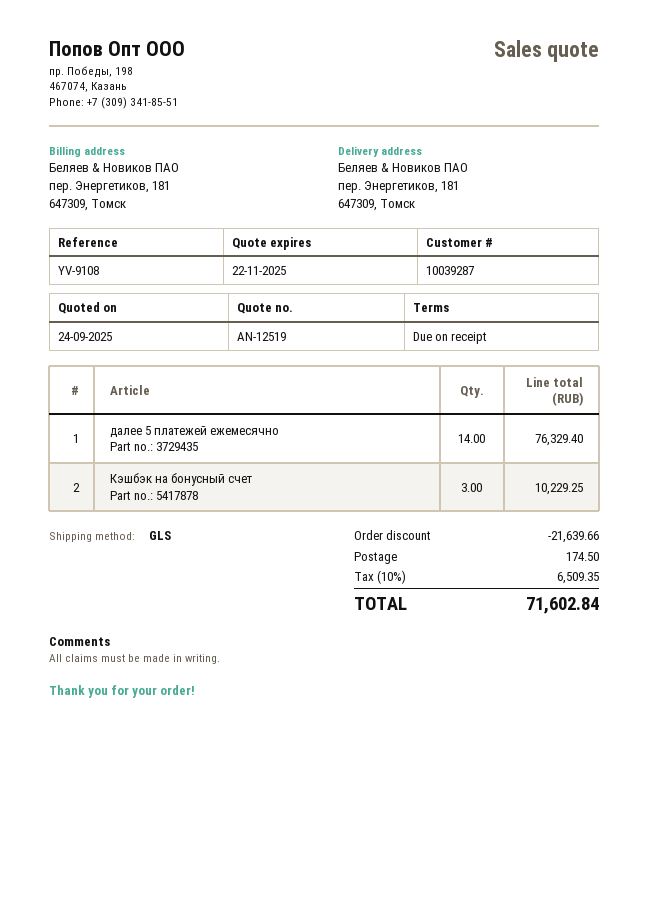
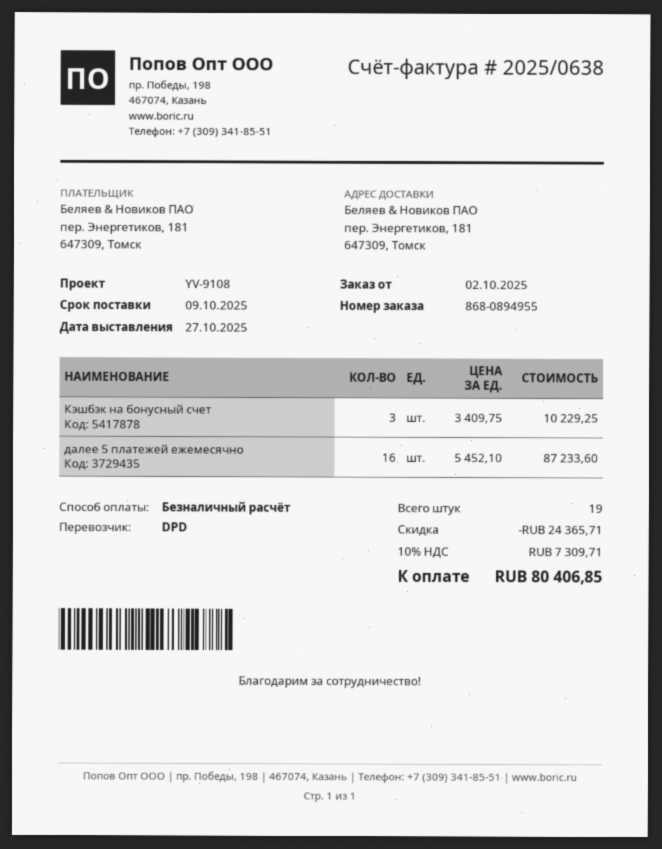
shipping method: GLS -> DPD
далее 5 платежей ежемесячно: 14 for 76329.40 -> 16 for 87233.60
discount: 21639.66 -> 24365.71
shipping: 174.50 -> none
tax: 10% = 6509.35 -> 10% = 7309.71
total: 71602.84 -> 80406.85

